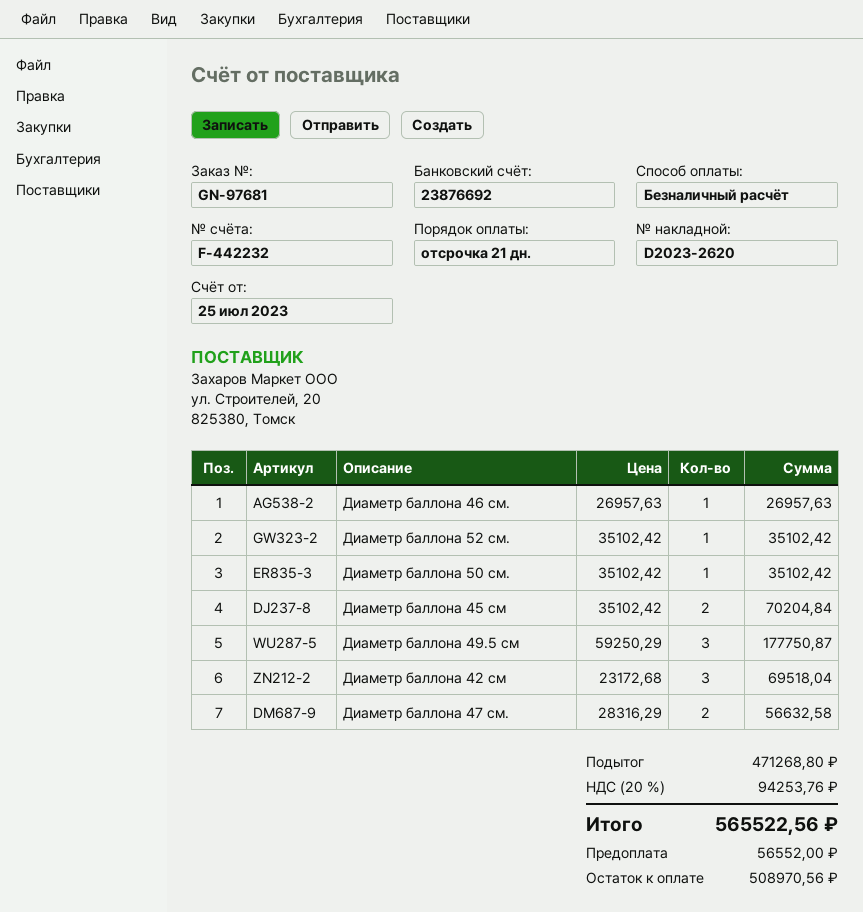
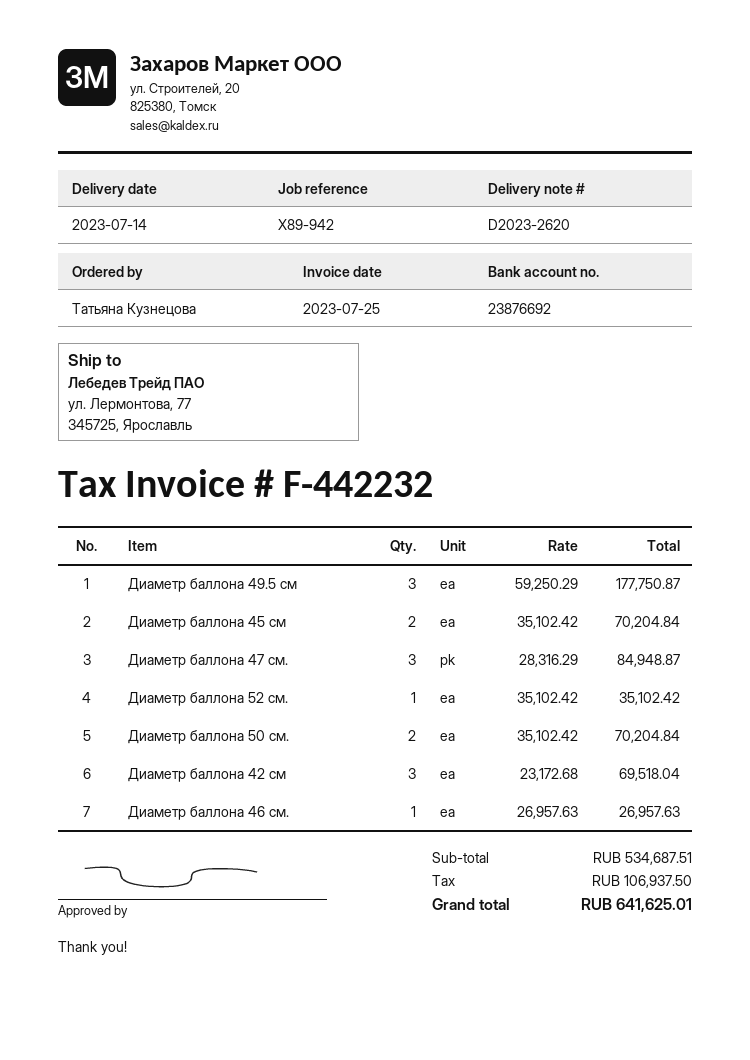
Диаметр баллона 50 см.: 1 x 35102.42 = 35102.42 -> 2 x 35102.42 = 70204.84
Диаметр баллона 47 см.: 2 x 28316.29 = 56632.58 -> 3 x 28316.29 = 84948.87
subtotal: 471268.80 -> 534687.51
tax: 94253.76 -> 106937.50
total: 565522.56 -> 641625.01

